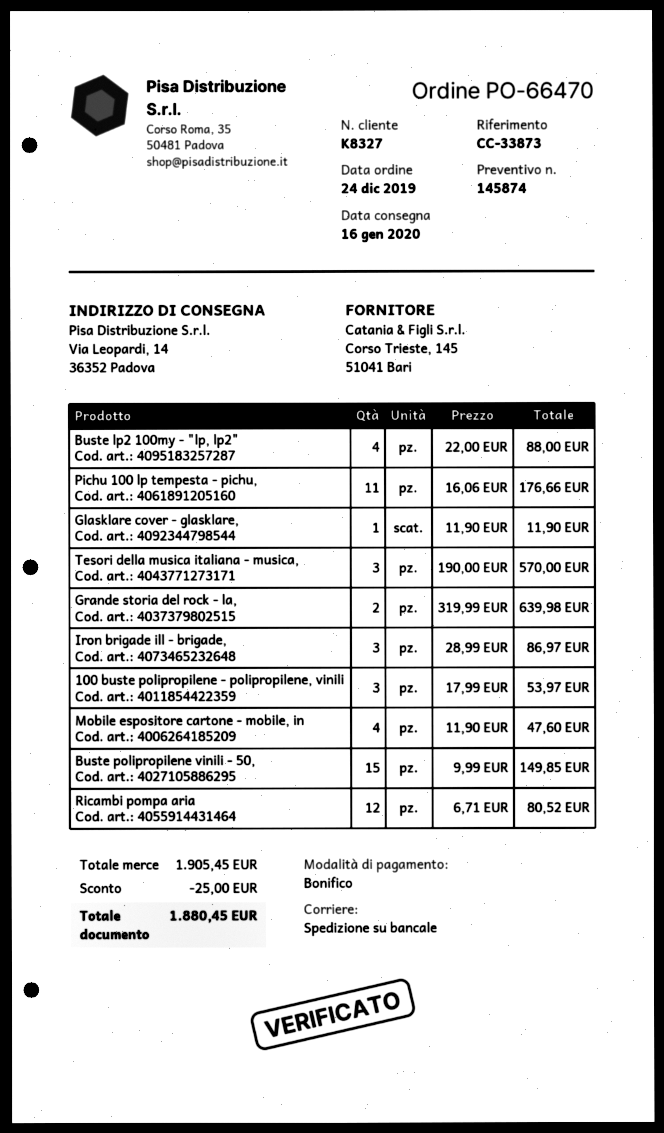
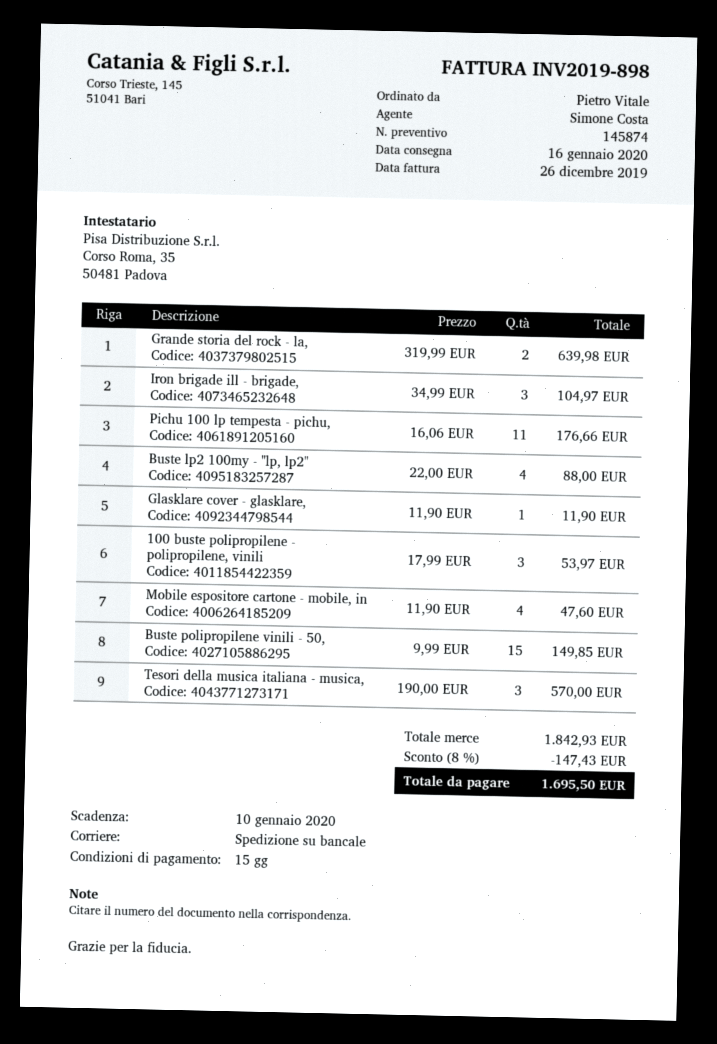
Iron brigade ill - brigade,: 3 x 28.99 = 86.97 -> 3 x 34.99 = 104.97
Ricambi pompa aria: 12 x 6.71 = 80.52 -> none
subtotal: 1905.45 -> 1842.93
discount: 25.00 -> 147.43
total: 1880.45 -> 1695.50

